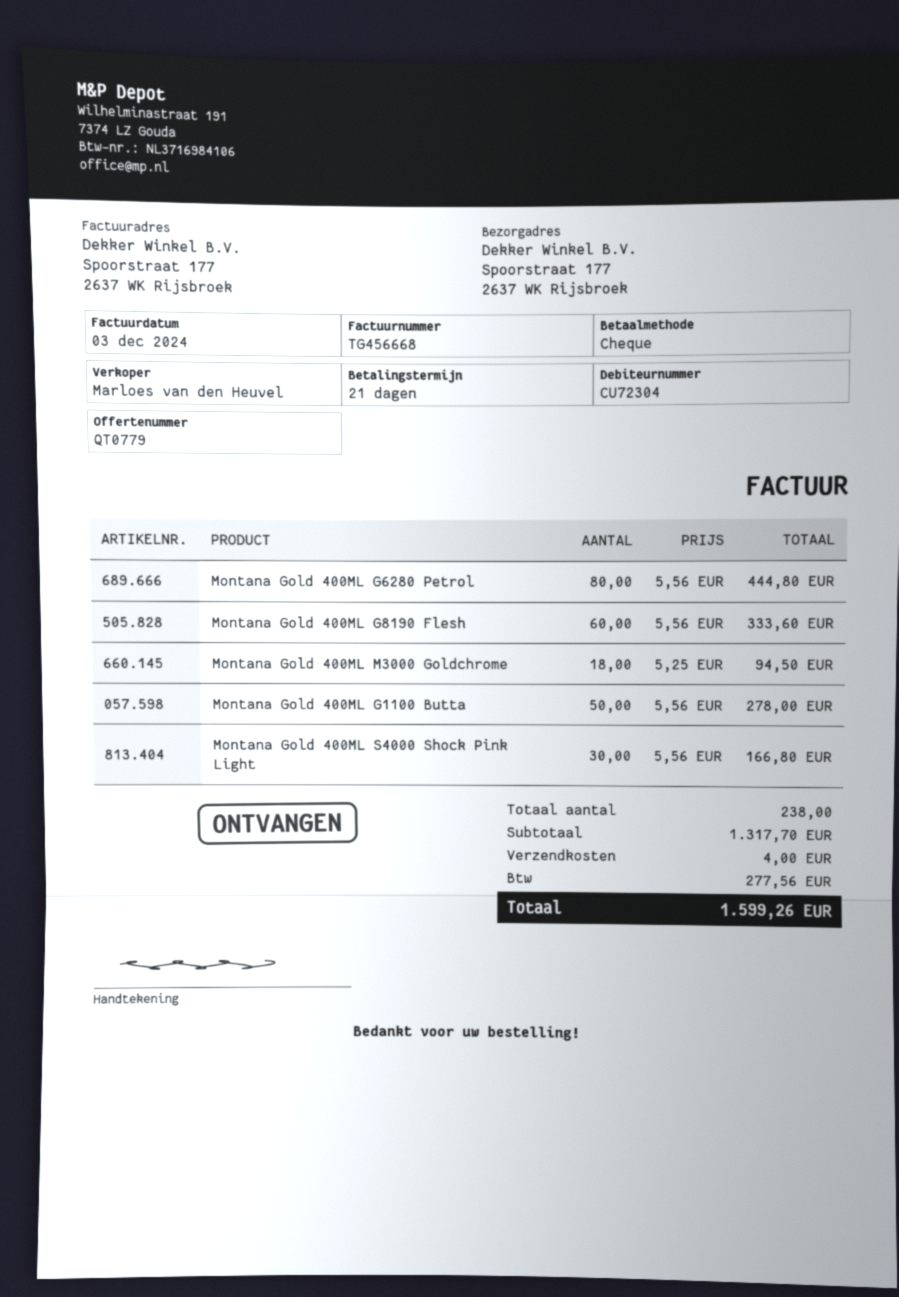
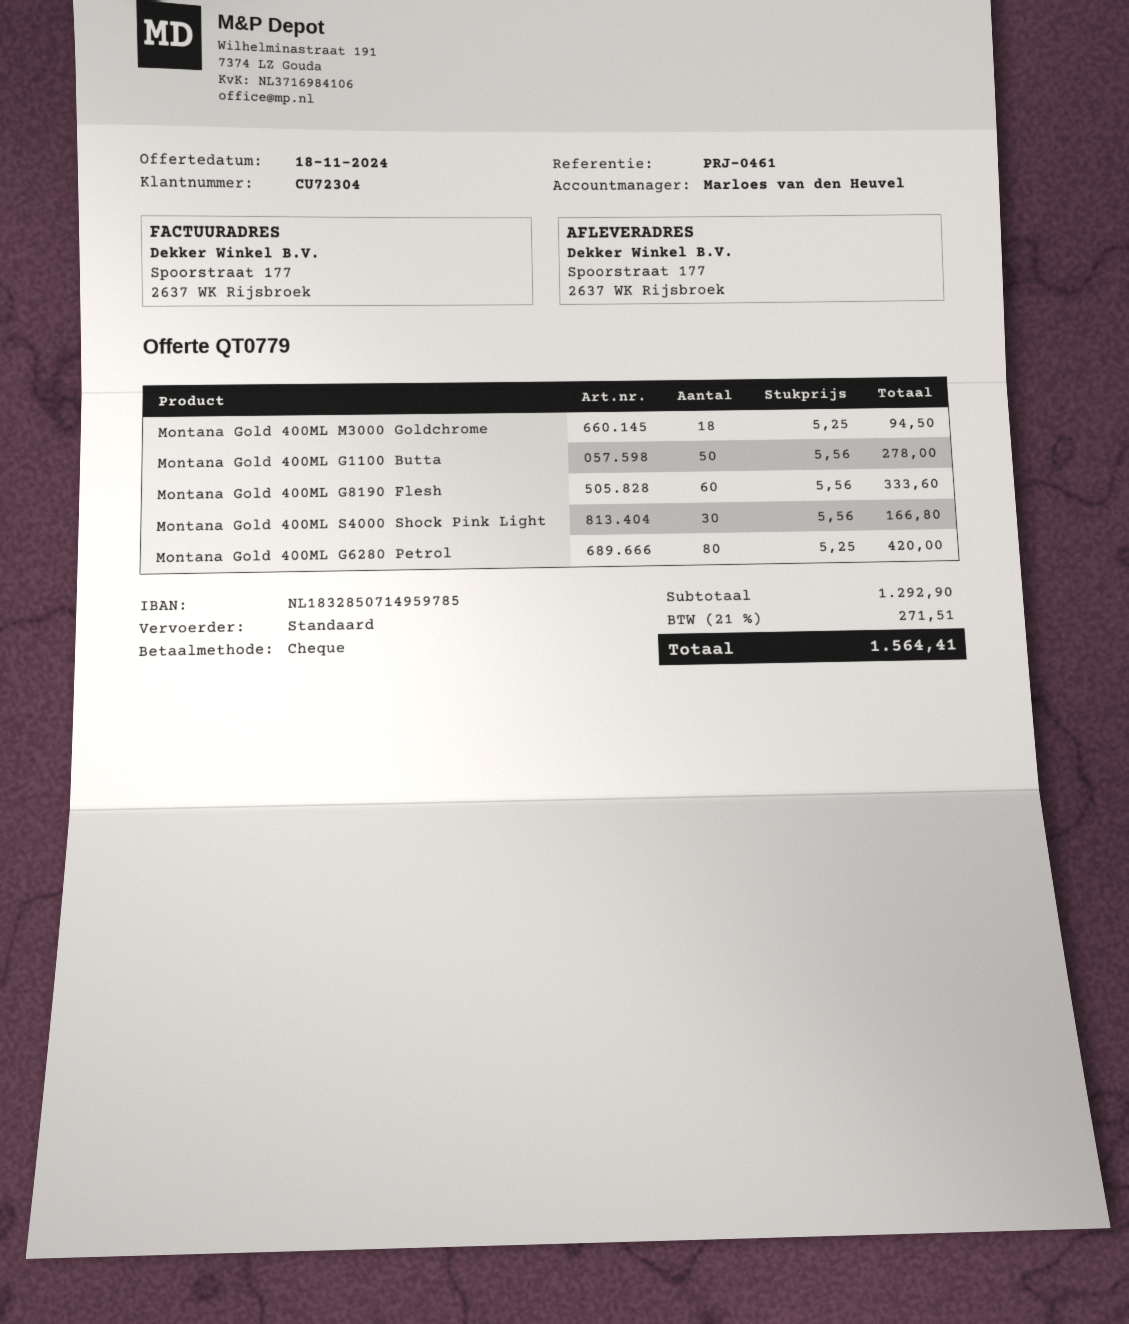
Montana Gold 400ML G6280 Petrol: 80 x 5.56 = 444.80 -> 80 x 5.25 = 420.00
subtotal: 1317.70 -> 1292.90
shipping: 4.00 -> none
tax: 277.56 -> 271.51
total: 1599.26 -> 1564.41

